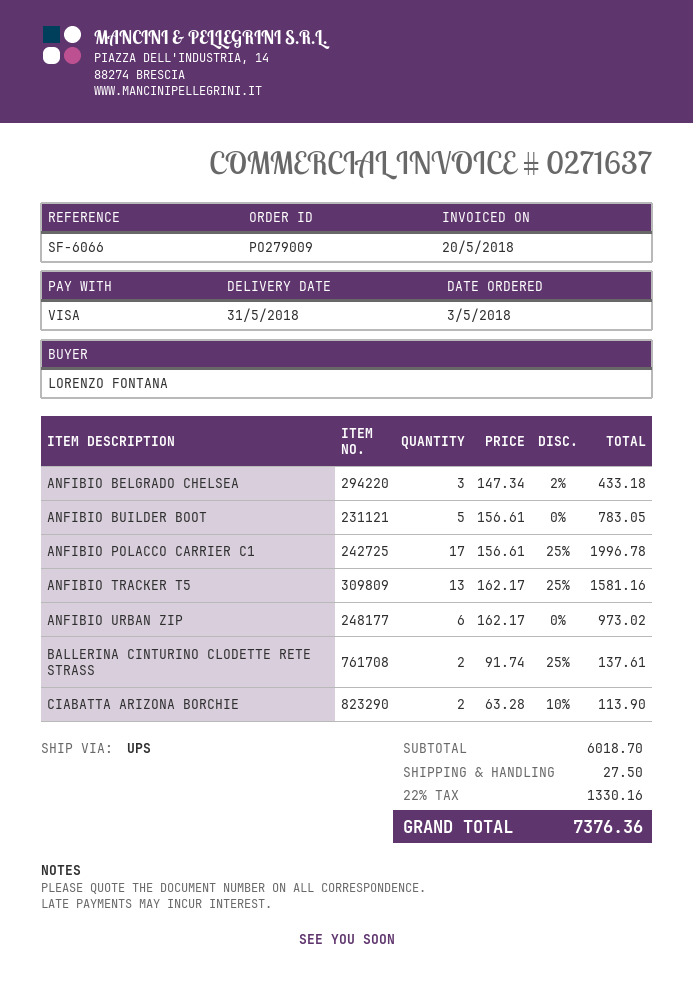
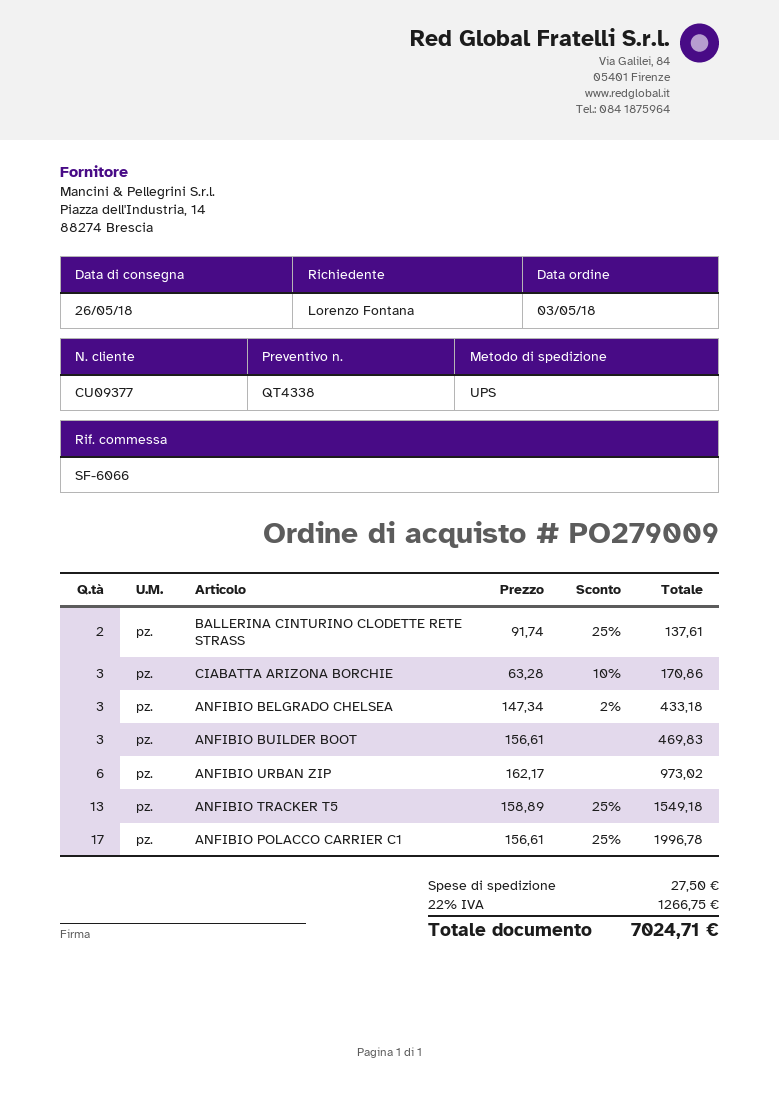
delivery date: 2018-05-31 -> 2018-05-26
ANFIBIO BUILDER BOOT: 5 x 156.61 = 783.05 -> 3 x 156.61 = 469.83
ANFIBIO TRACKER T5: 13 x 162.17 - 25% = 1581.16 -> 13 x 158.89 - 25% = 1549.18
CIABATTA ARIZONA BORCHIE: 2 x 63.28 - 10% = 113.90 -> 3 x 63.28 - 10% = 170.86
tax: 22% = 1330.16 -> 22% = 1266.75
total: 7376.36 -> 7024.71

